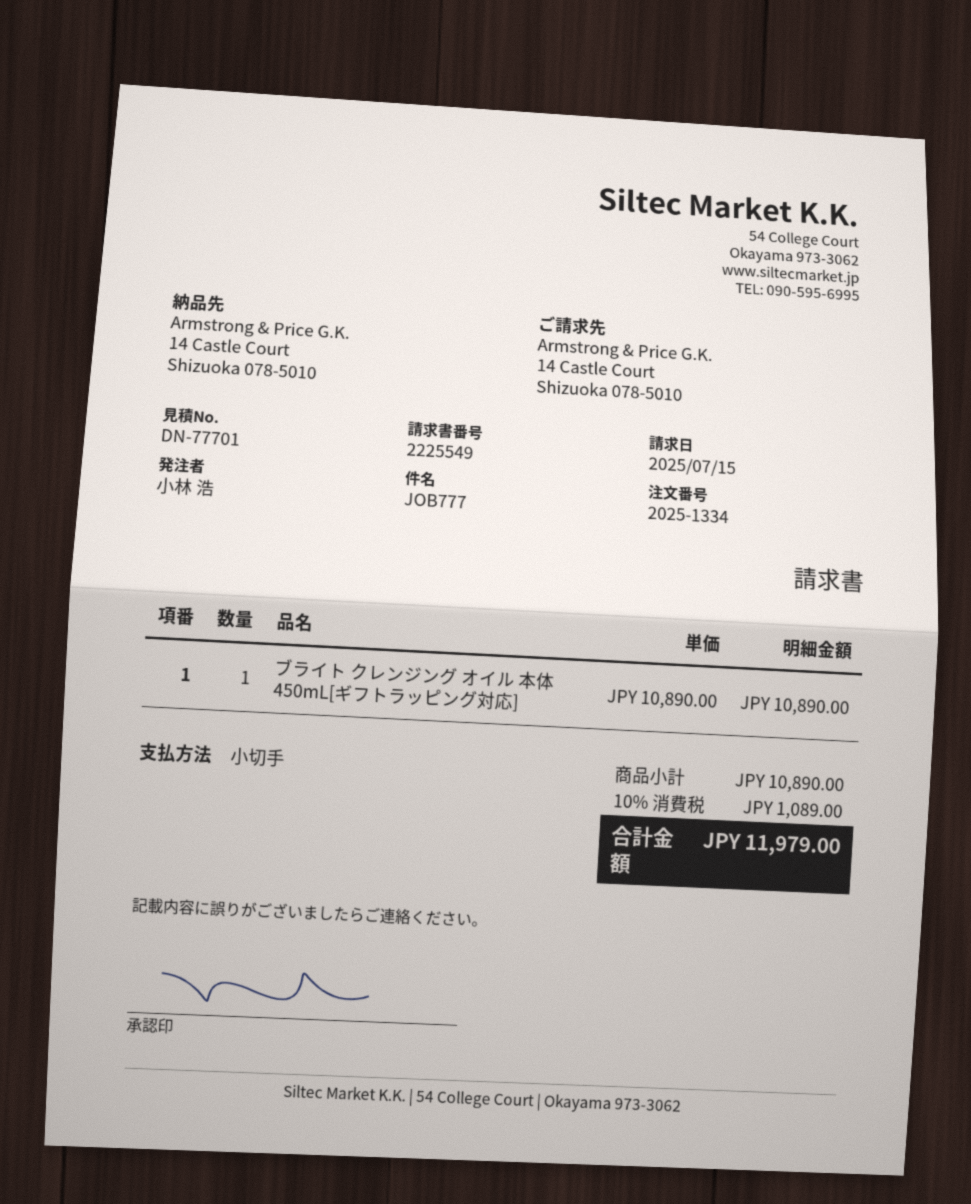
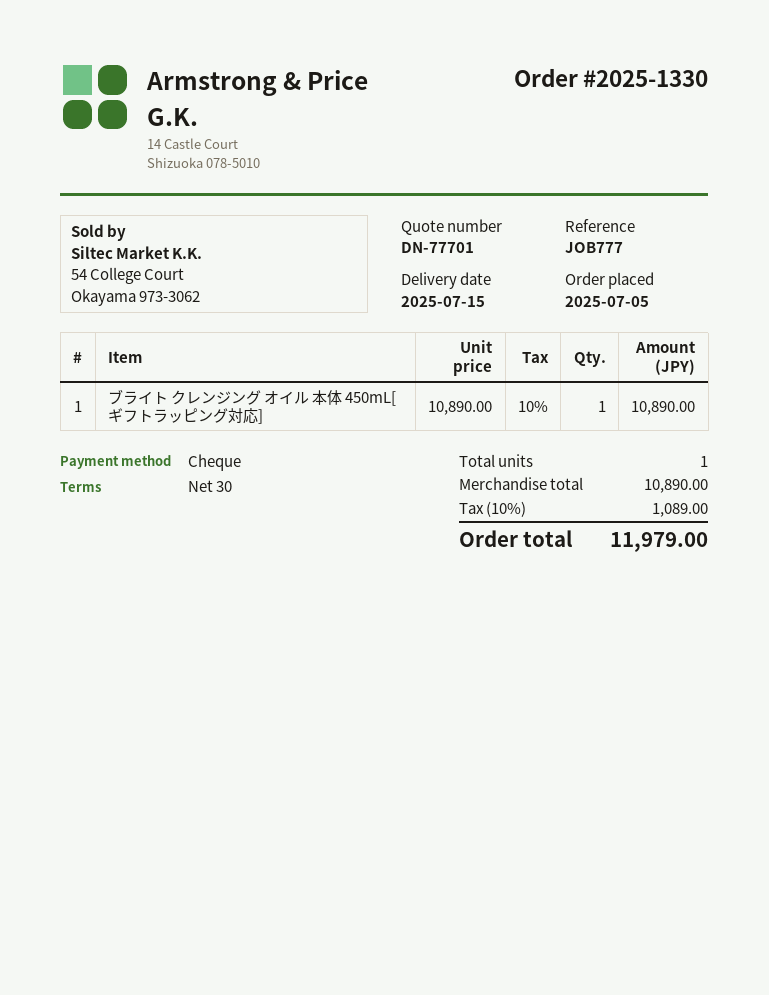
order number: 2025-1334 -> 2025-1330

